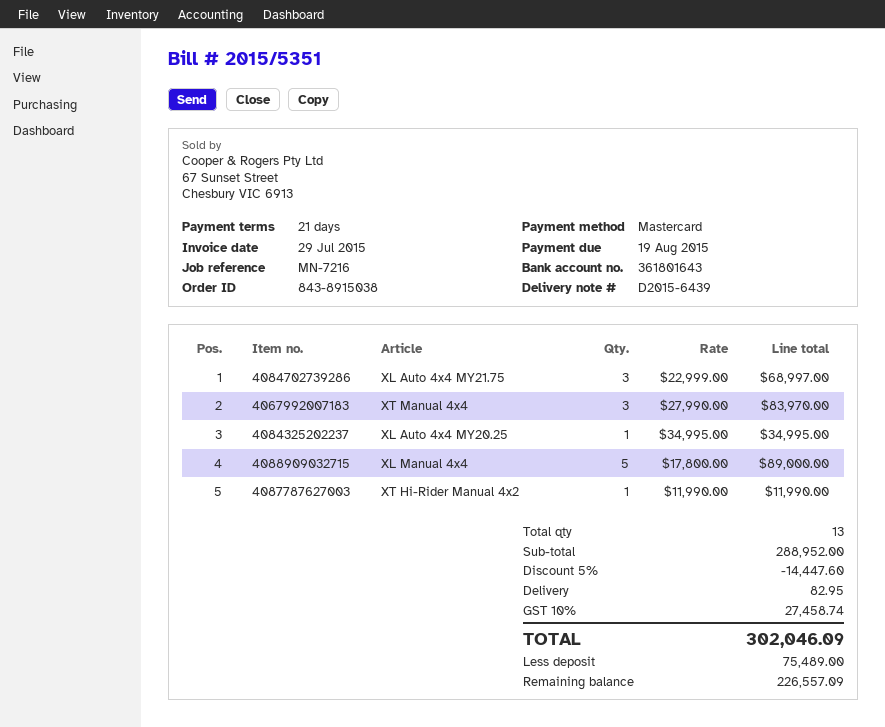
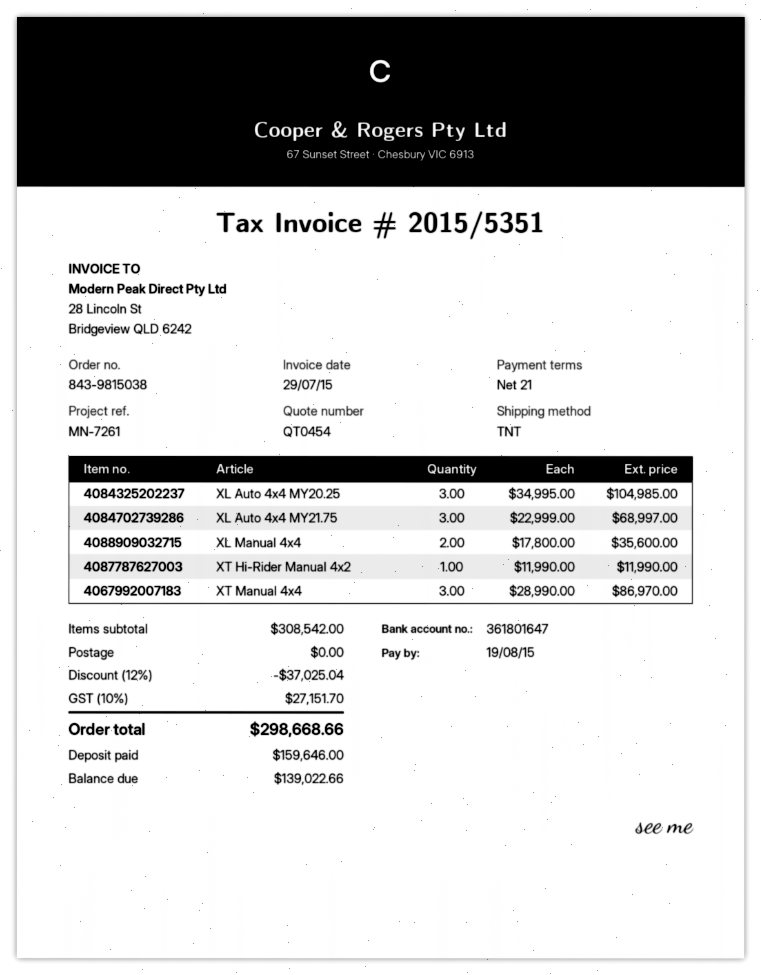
order number: 843-8915038 -> 843-9815038
reference: MN-7216 -> MN-7261
bank account: 361801643 -> 361801647
XT Manual 4x4: 3 x 27990.00 = 83970.00 -> 3 x 28990.00 = 86970.00
XL Auto 4x4 MY20.25: 1 x 34995.00 = 34995.00 -> 3 x 34995.00 = 104985.00
XL Manual 4x4: 5 x 17800.00 = 89000.00 -> 2 x 17800.00 = 35600.00
subtotal: 288952.00 -> 308542.00
discount: 5% = 14447.60 -> 12% = 37025.04
shipping: 82.95 -> 0.00
tax: 10% = 27458.74 -> 10% = 27151.70
total: 302046.09 -> 298668.66
deposit: 75489.00 -> 159646.00
balance: 226557.09 -> 139022.66

